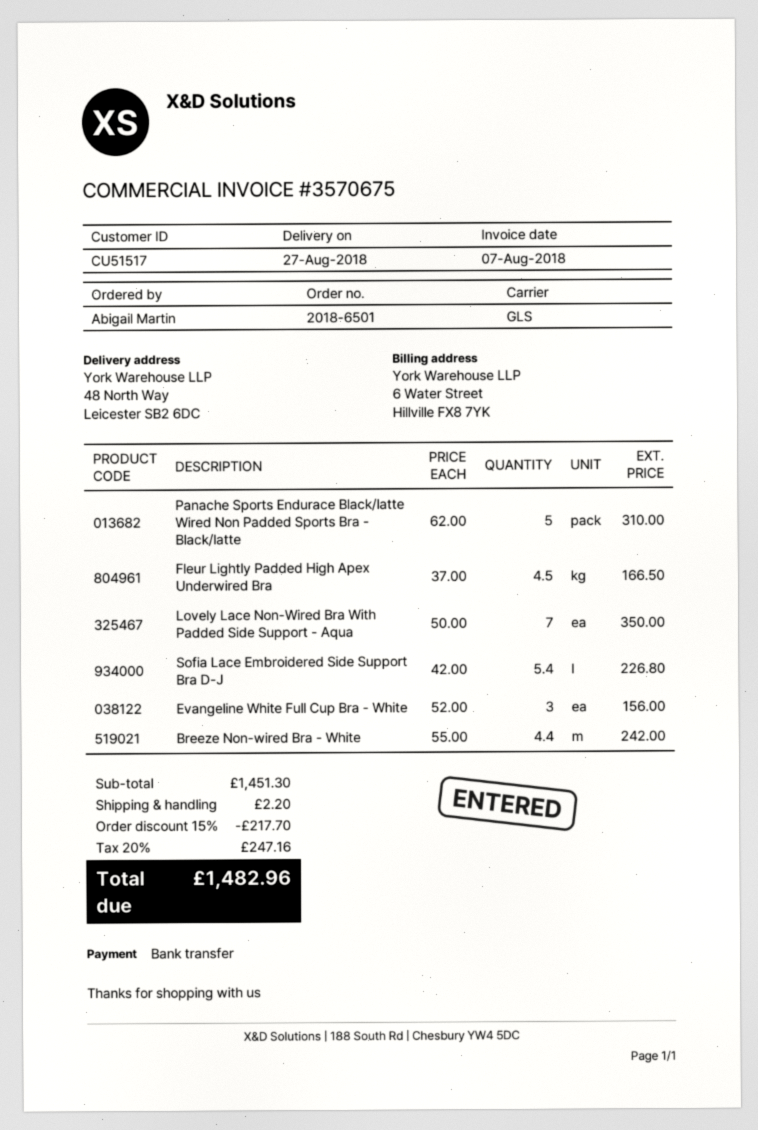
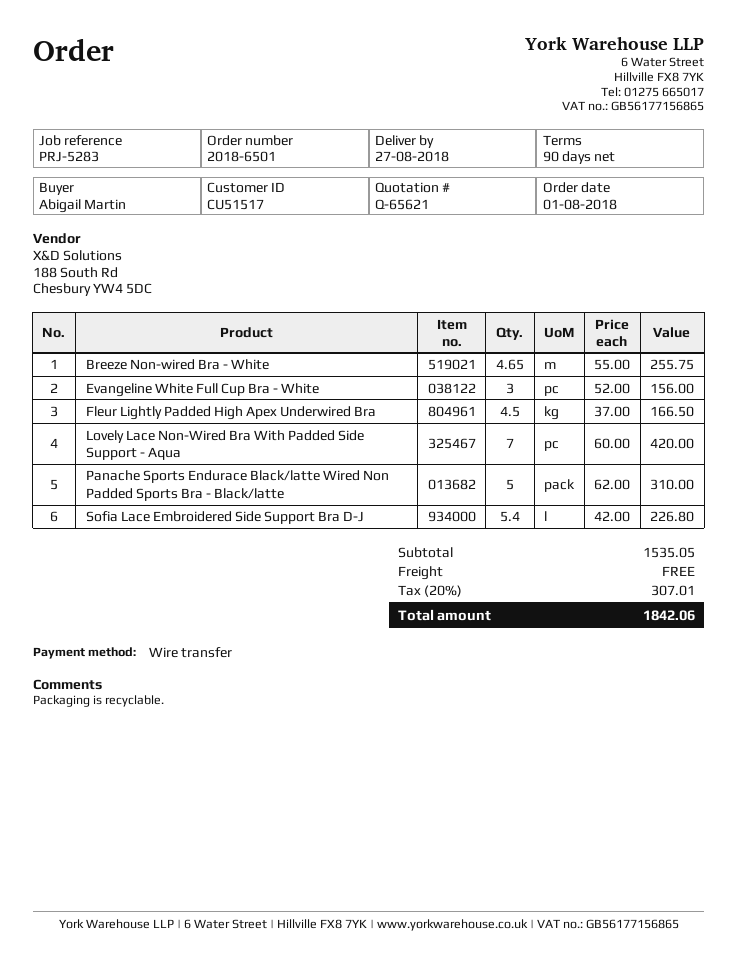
Lovely Lace Non-Wired Bra With Padded Side Support - Aqua: 7 x 50.00 = 350.00 -> 7 x 60.00 = 420.00
Breeze Non-wired Bra - White: 4.4 x 55.00 = 242.00 -> 4.65 x 55.00 = 255.75
subtotal: 1451.30 -> 1535.05
discount: 15% = 217.70 -> none
shipping: 2.20 -> 0.00
tax: 20% = 247.16 -> 20% = 307.01
total: 1482.96 -> 1842.06

